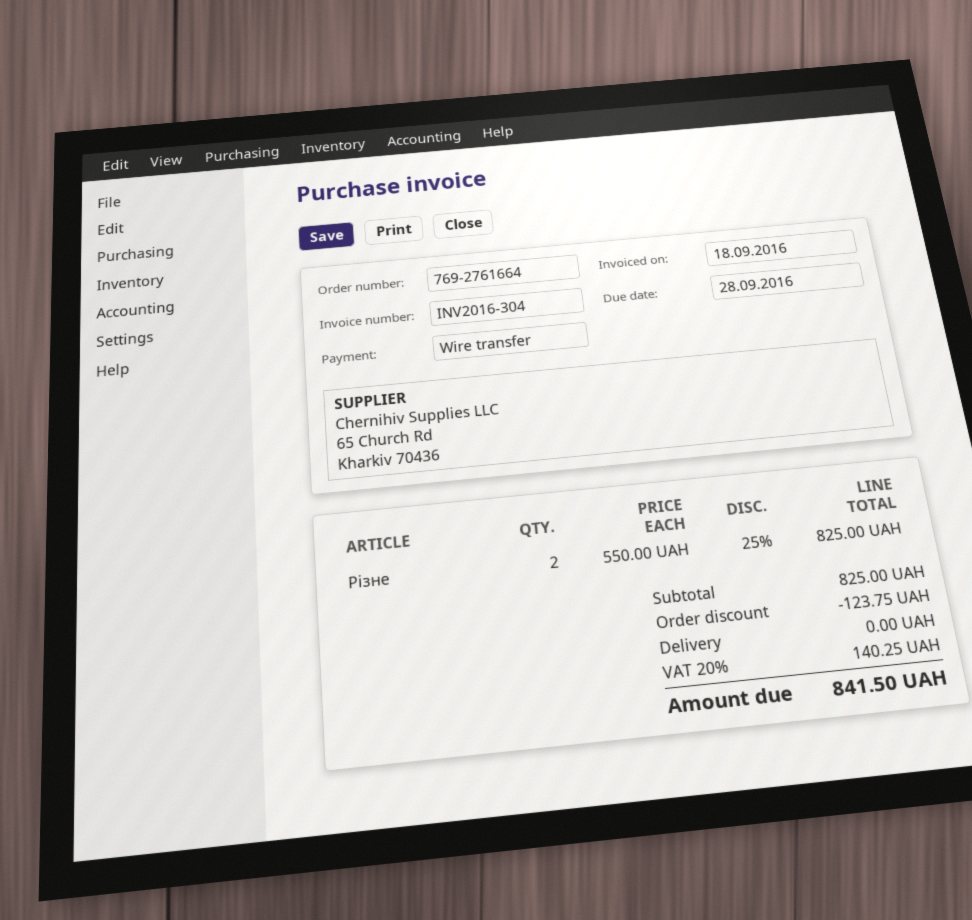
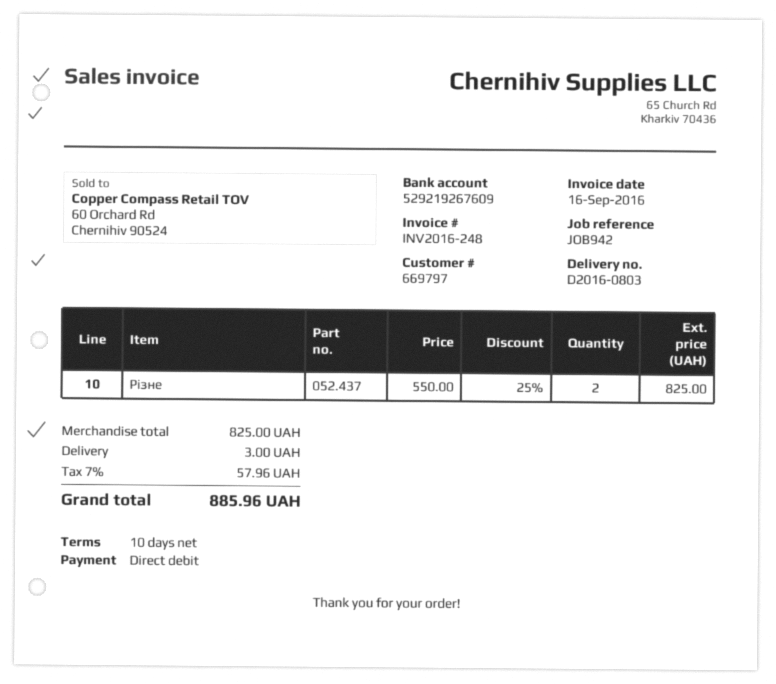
invoice number: INV2016-304 -> INV2016-248
invoice date: 2016-09-18 -> 2016-09-16
payment method: bank transfer -> direct debit
discount: 123.75 -> none
shipping: 0.00 -> 3.00
tax: 20% = 140.25 -> 7% = 57.96
total: 841.50 -> 885.96

